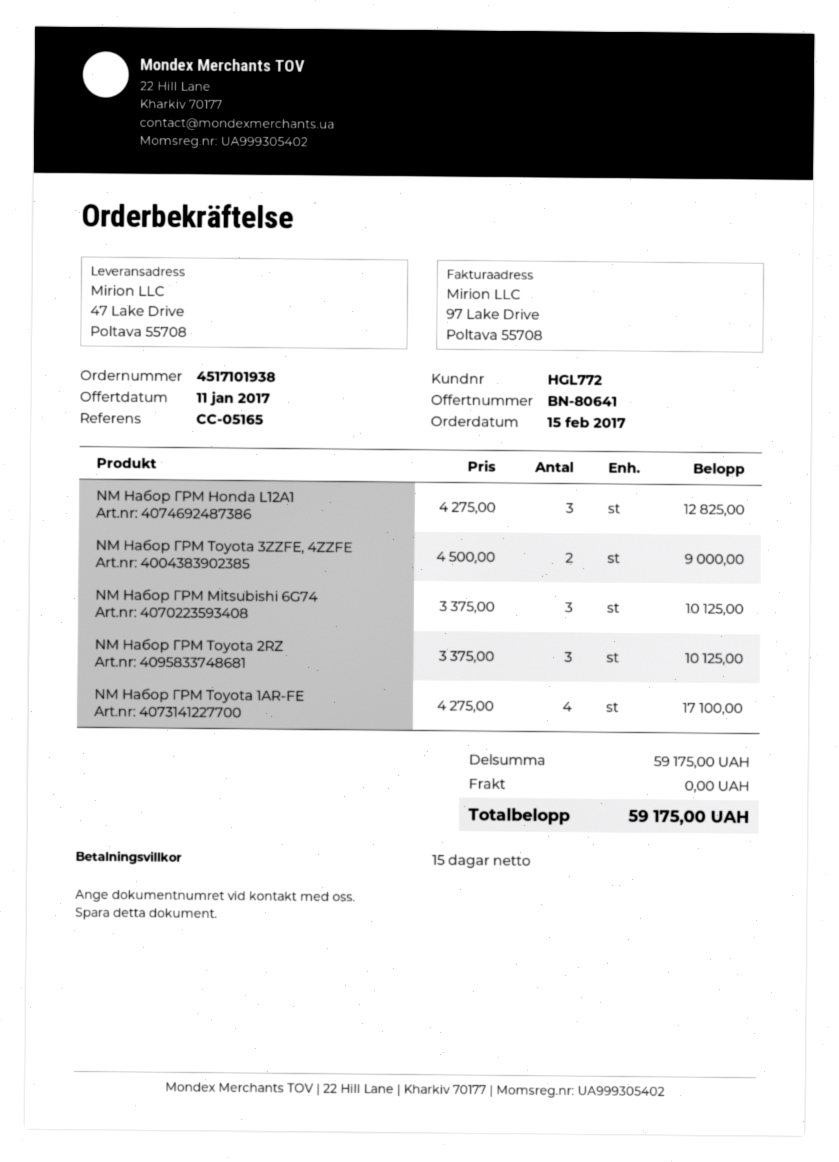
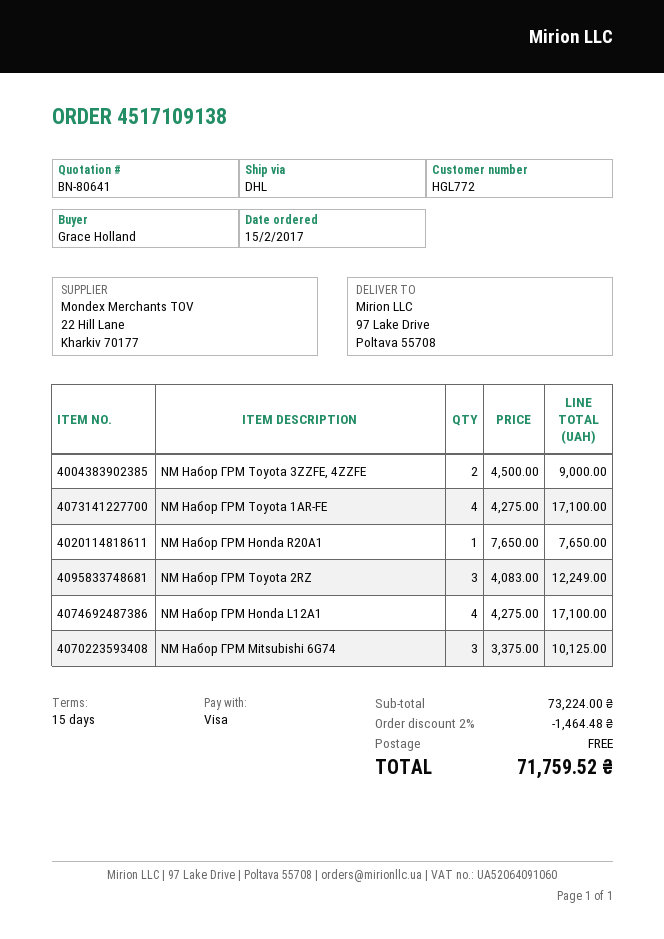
order number: 4517101938 -> 4517109138
ship to: 47 Lake Drive, Poltava 55708 -> 97 Lake Drive, Poltava 55708
NM Набор ГРМ Honda L12A1: 3 x 4275.00 = 12825.00 -> 4 x 4275.00 = 17100.00
NM Набор ГРМ Toyota 2RZ: 3 x 3375.00 = 10125.00 -> 3 x 4083.00 = 12249.00
NM Набор ГРМ Honda R20A1: none -> 1 x 7650.00 = 7650.00
subtotal: 59175.00 -> 73224.00
discount: none -> 2% = 1464.48
total: 59175.00 -> 71759.52

